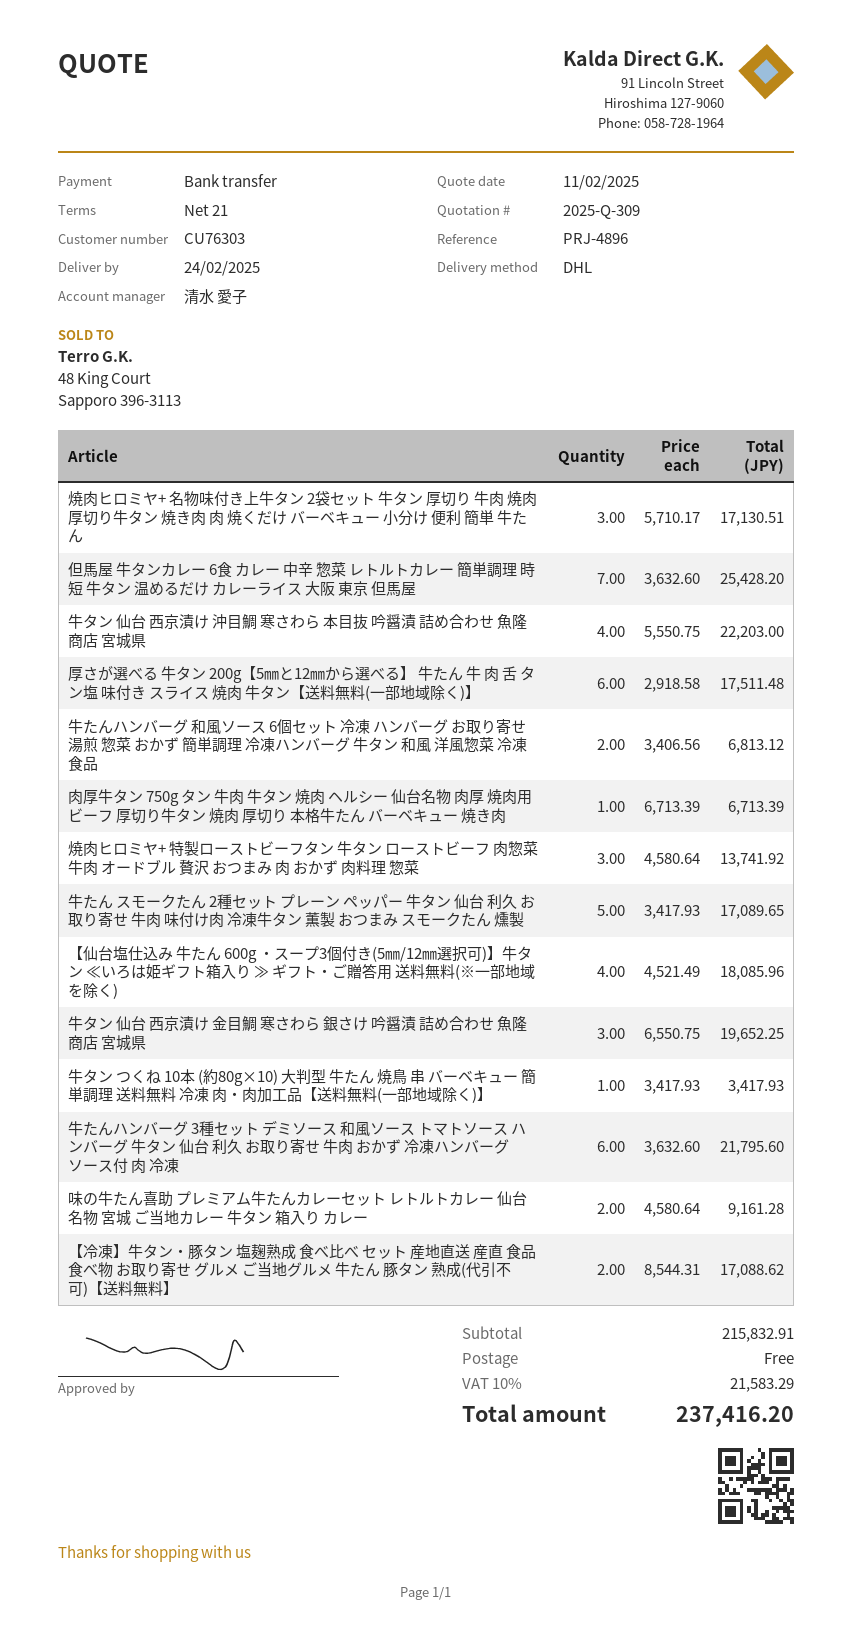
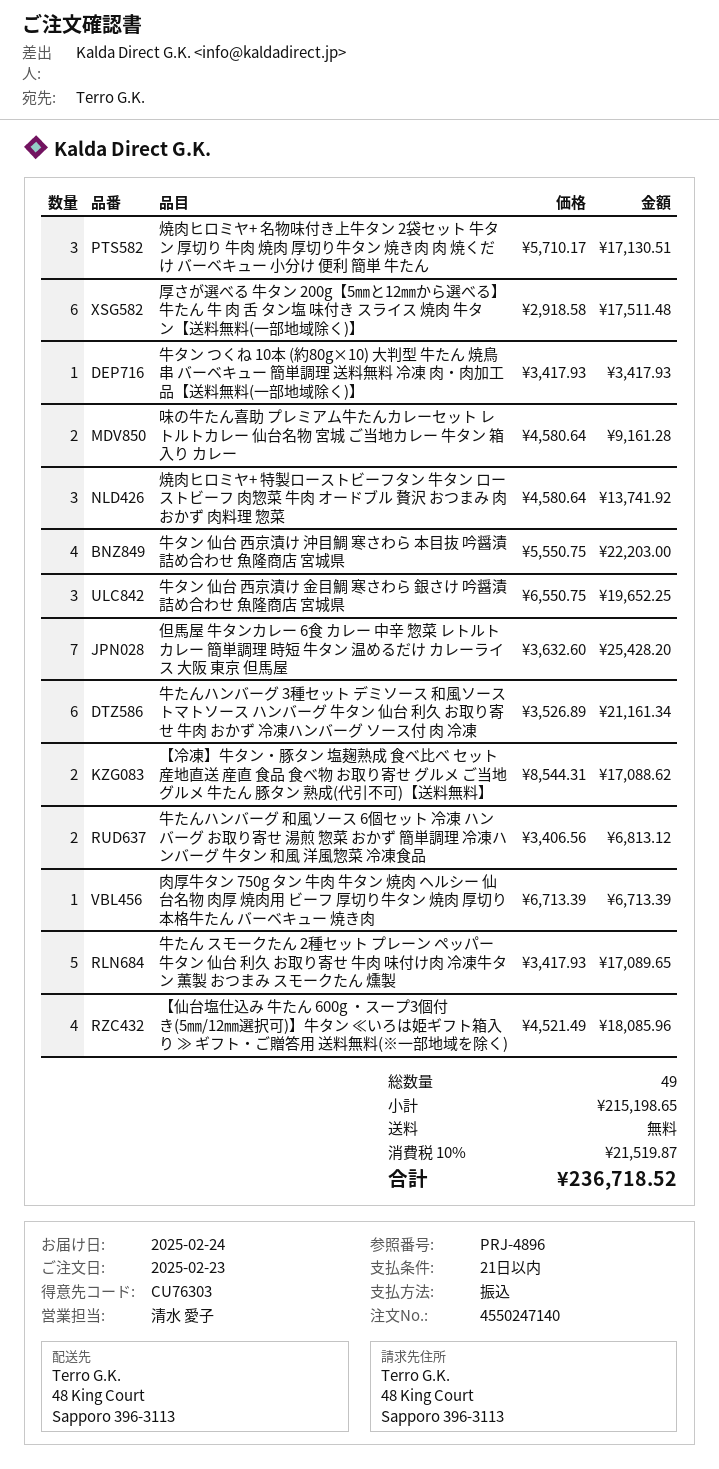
牛たんハンバーグ 3種セット デミソース 和風ソース トマトソース ハンバーグ 牛タン 仙台 利久 お取り寄せ 牛肉 おかず 冷凍ハンバーグ ソース付 肉 冷凍: 6 x 3632.60 = 21795.60 -> 6 x 3526.89 = 21161.34
subtotal: 215832.91 -> 215198.65
tax: 10% = 21583.29 -> 10% = 21519.87
total: 237416.20 -> 236718.52

